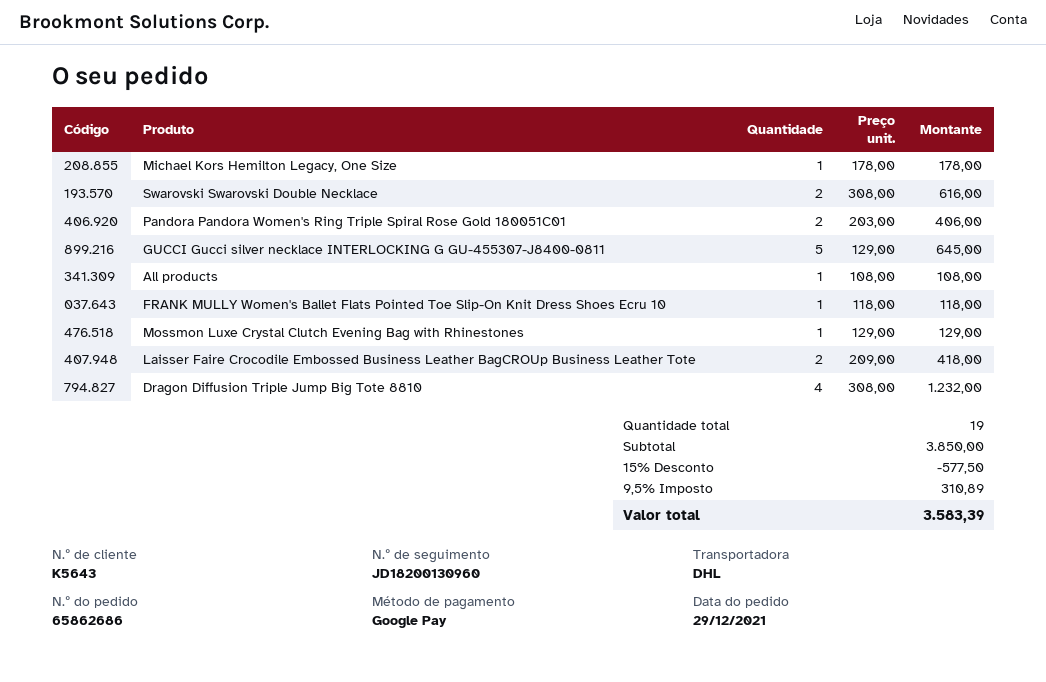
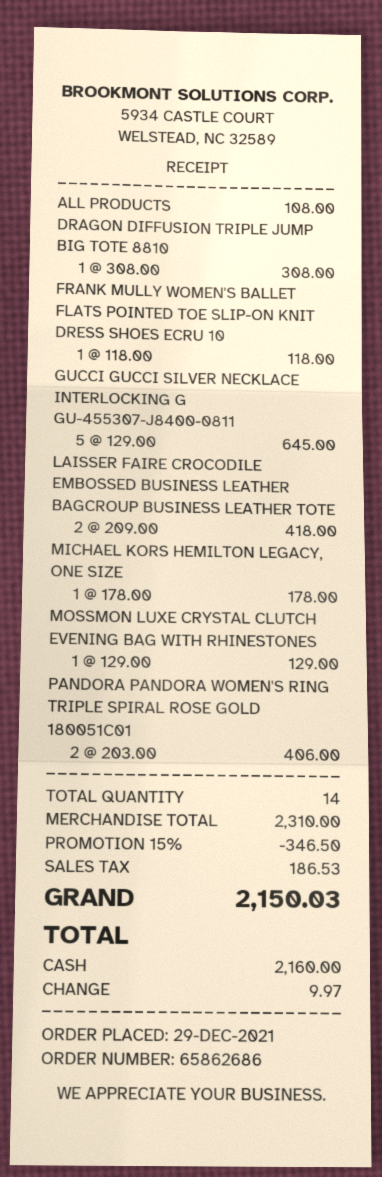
payment method: Google Pay -> cash
Swarovski Swarovski Double Necklace: 2 x 308.00 = 616.00 -> none
Dragon Diffusion Triple Jump Big Tote 8810: 4 x 308.00 = 1232.00 -> 1 x 308.00 = 308.00
total quantity: 19 -> 14
subtotal: 3850.00 -> 2310.00
discount: 15% = 577.50 -> 15% = 346.50
tax: 310.89 -> 186.53
total: 3583.39 -> 2150.03

